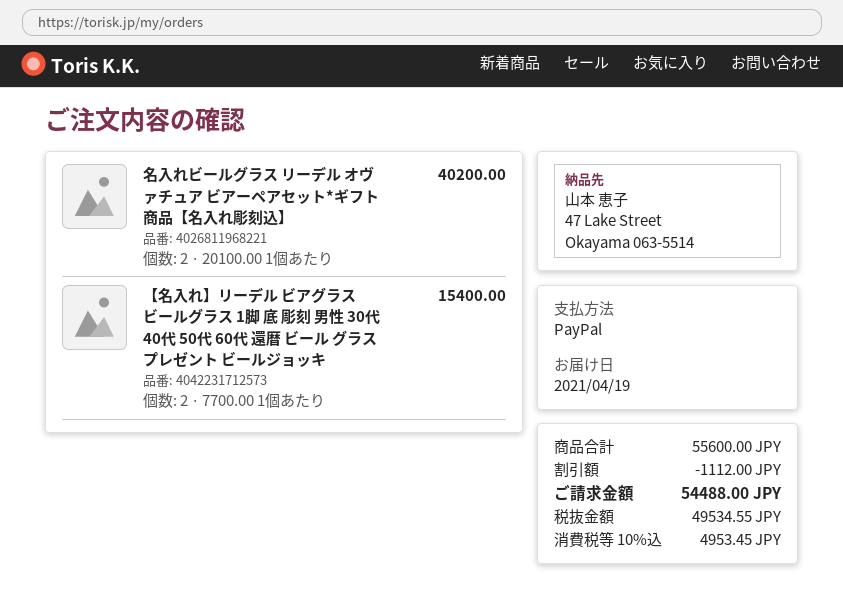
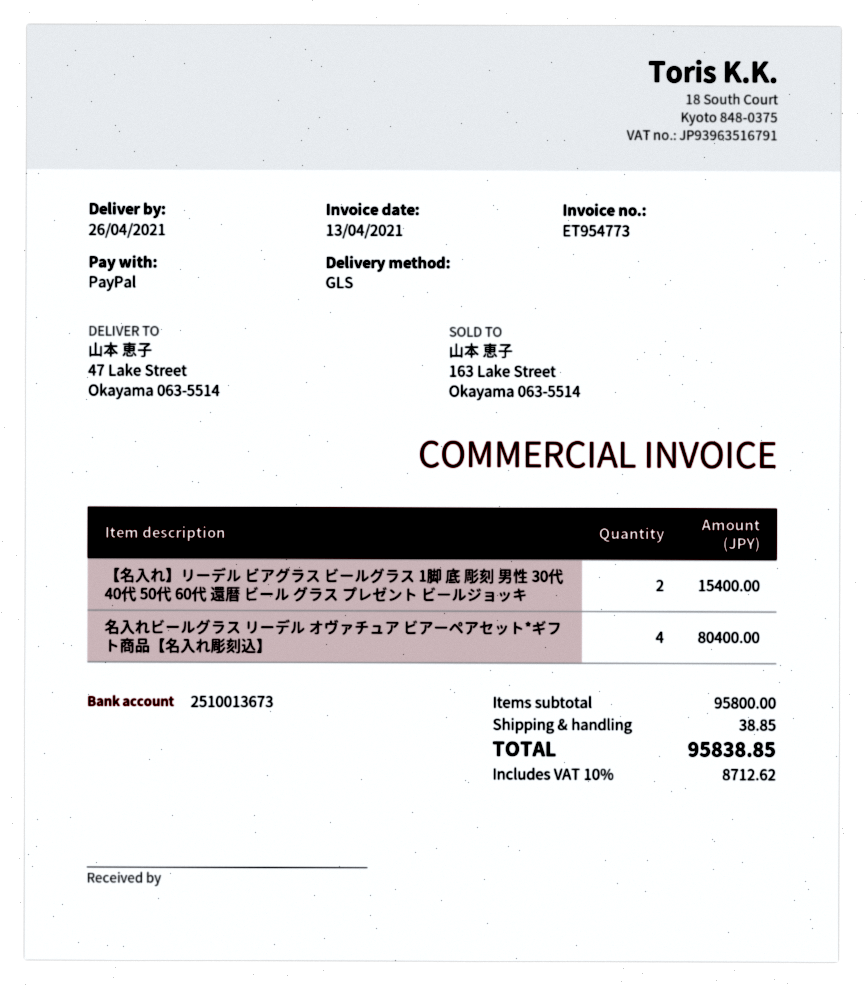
delivery date: 2021-04-19 -> 2021-04-26
名入れビールグラス リーデル オヴァチュア ビアーペアセット*ギフト商品【名入れ彫刻込】: 2 for 40200.00 -> 4 for 80400.00
subtotal: 55600.00 -> 95800.00
discount: 1112.00 -> none
shipping: none -> 38.85
tax: 10% = 4953.45 -> 10% = 8712.62
total: 54488.00 -> 95838.85

